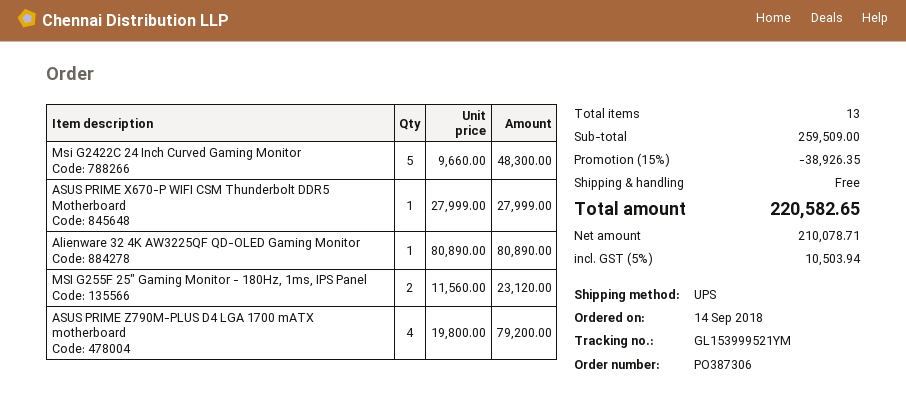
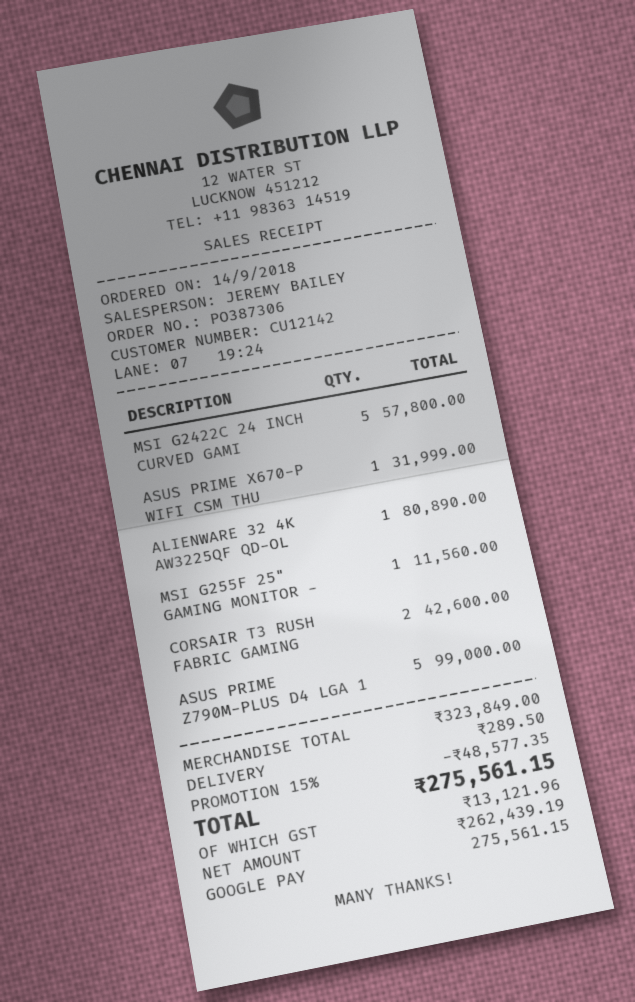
Msi G2422C 24 Inch Curved Gaming Monitor: 5 for 48300.00 -> 5 for 57800.00
ASUS PRIME X670-P WIFI CSM Thunderbolt DDR5 Motherboard: 1 for 27999.00 -> 1 for 31999.00
MSI G255F 25" Gaming Monitor - 180Hz, 1ms, IPS Panel: 2 for 23120.00 -> 1 for 11560.00
ASUS PRIME Z790M-PLUS D4 LGA 1700 mATX motherboard: 4 for 79200.00 -> 5 for 99000.00
CORSAIR T3 RUSH FABRIC GAMING: none -> 2 for 42600.00
subtotal: 259509.00 -> 323849.00
discount: 15% = 38926.35 -> 15% = 48577.35
shipping: 0.00 -> 289.50
net: 210078.71 -> 262439.19
tax: 10503.94 -> 13121.96
total: 220582.65 -> 275561.15

